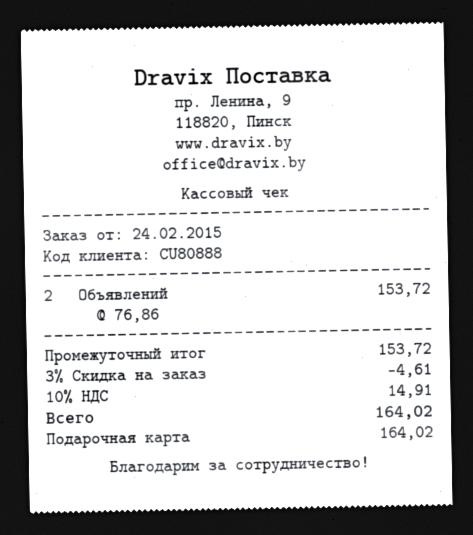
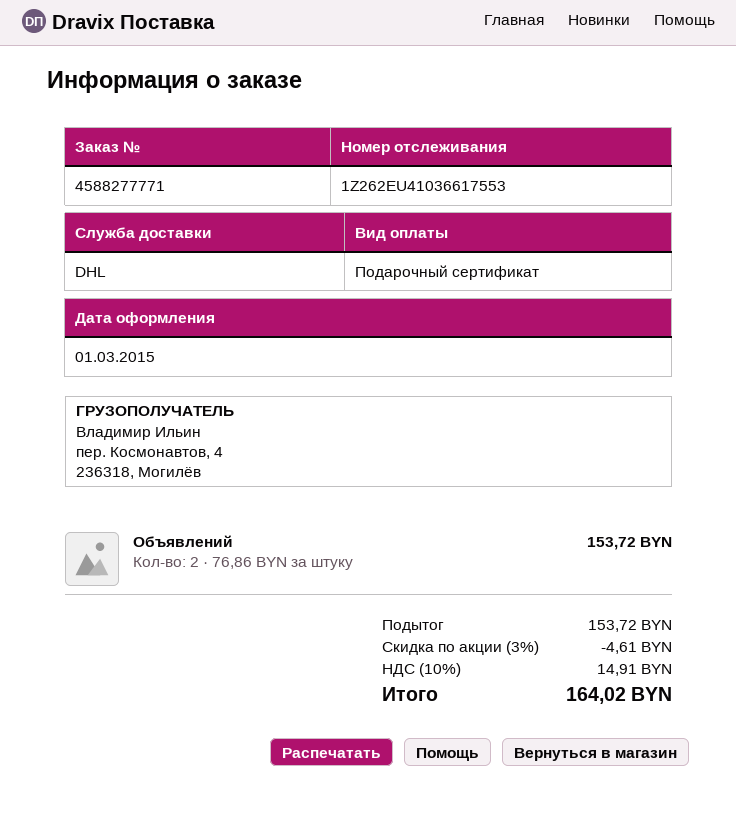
order date: 2015-02-24 -> 2015-03-01

